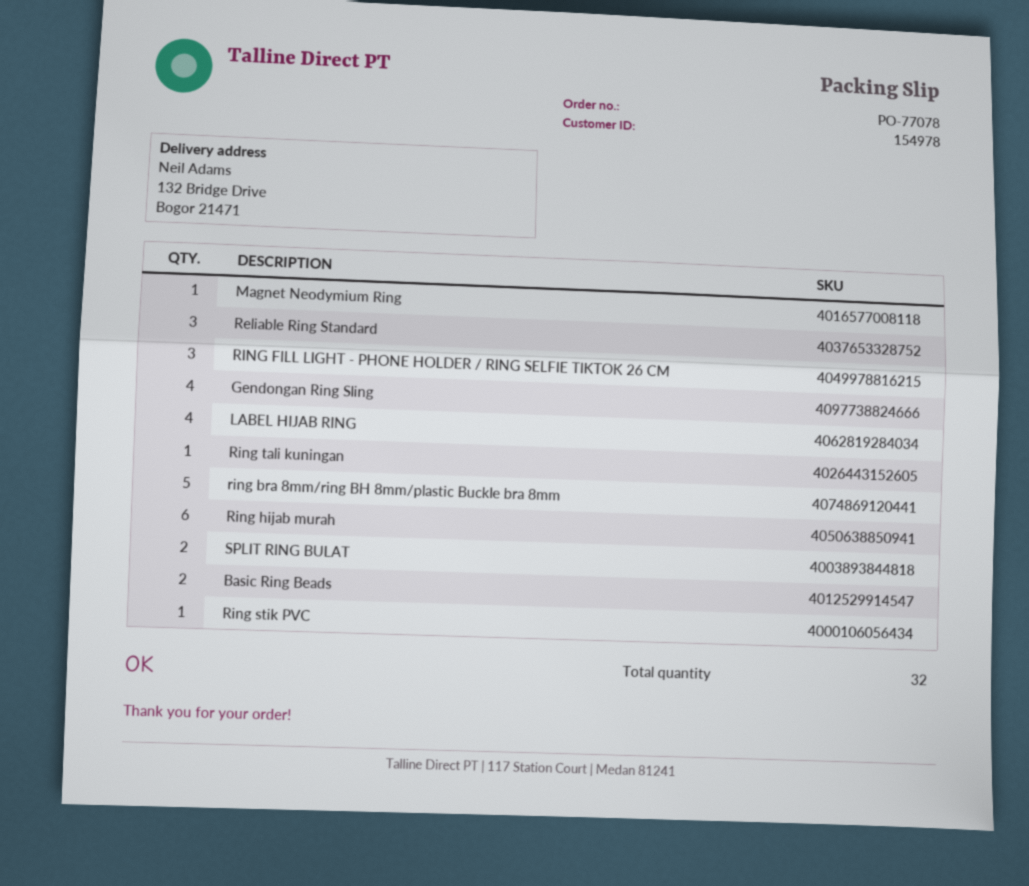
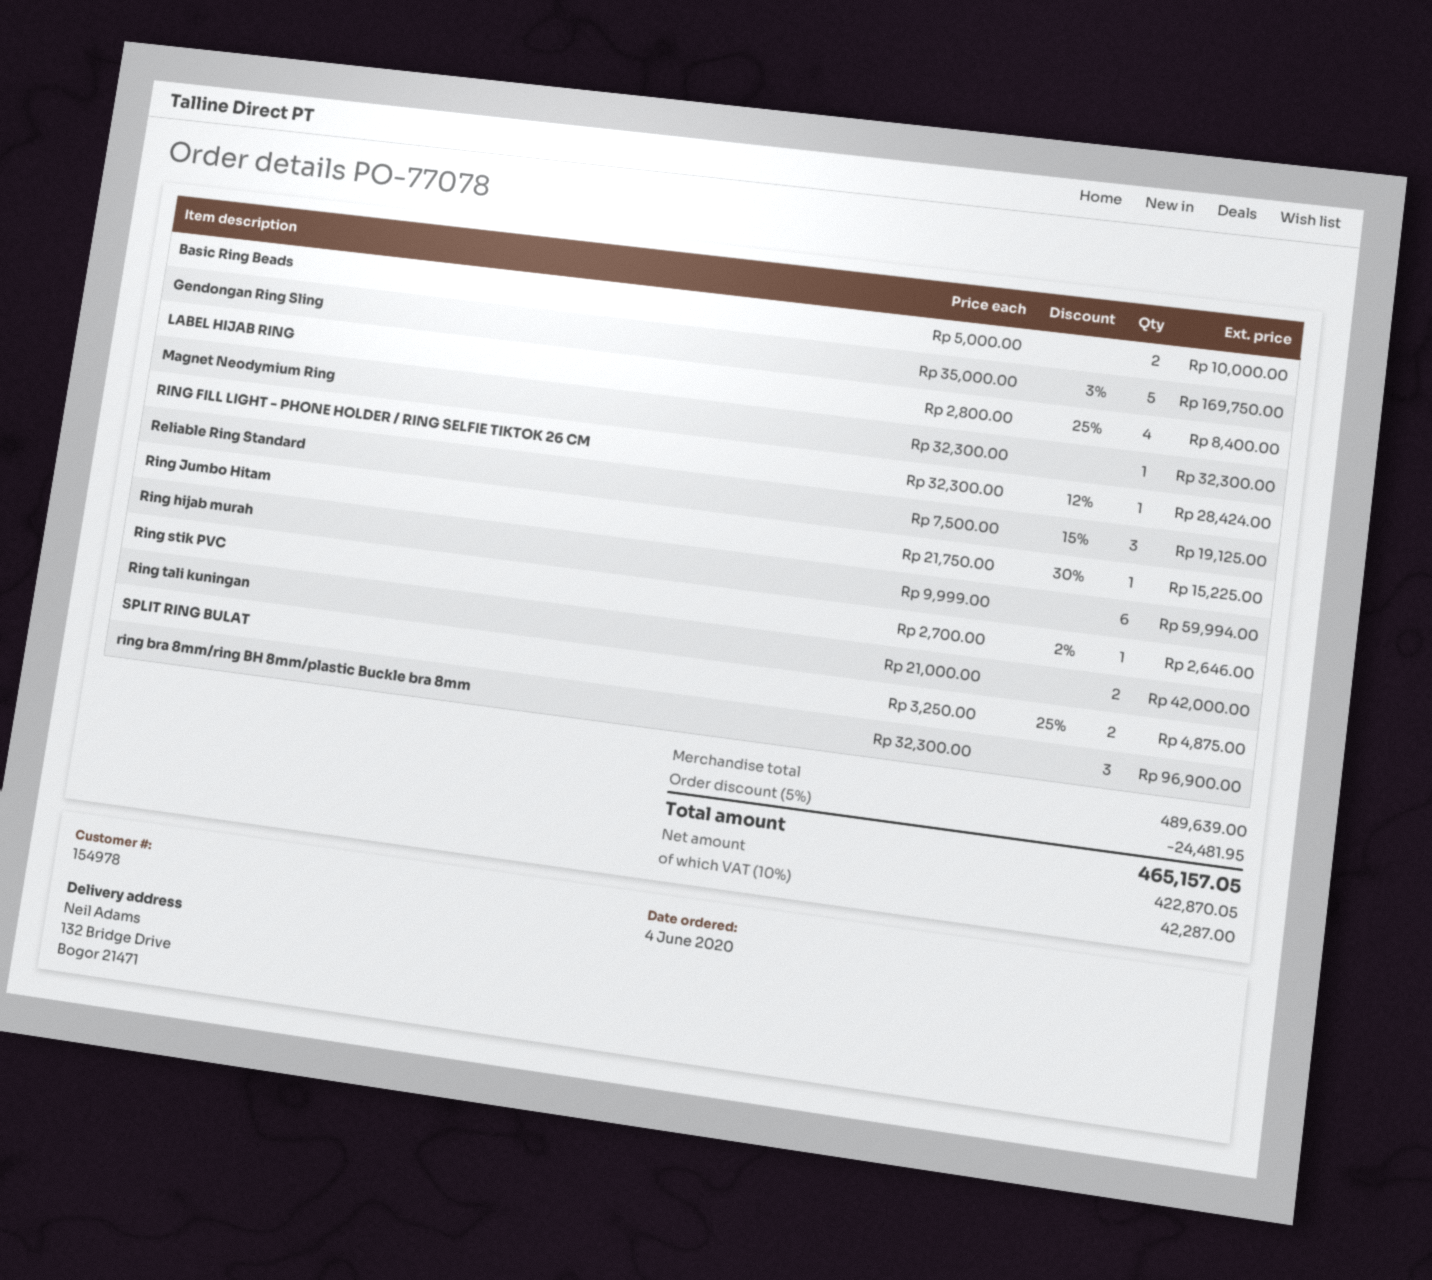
RING FILL LIGHT - PHONE HOLDER / RING SELFIE TIKTOK 26 CM: 3 -> 1
Gendongan Ring Sling: 4 -> 5
Ring tali kuningan: 1 -> 2
ring bra 8mm/ring BH 8mm/plastic Buckle bra 8mm: 5 -> 3
Ring Jumbo Hitam: none -> 1

